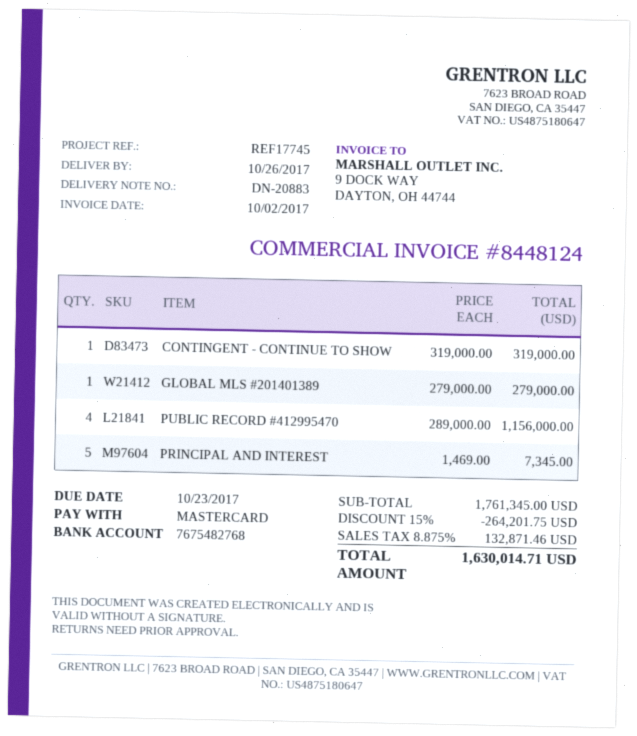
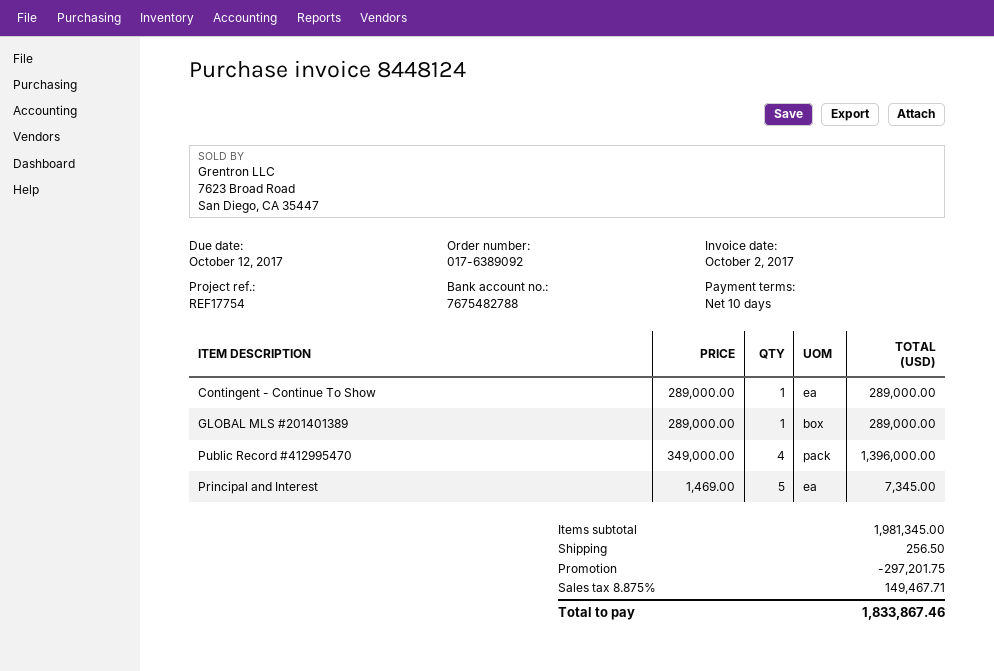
due date: 2017-10-23 -> 2017-10-12
reference: REF17745 -> REF17754
bank account: 7675482768 -> 7675482788
CONTINGENT - CONTINUE TO SHOW: 1 x 319000.00 = 319000.00 -> 1 x 289000.00 = 289000.00
GLOBAL MLS #201401389: 1 x 279000.00 = 279000.00 -> 1 x 289000.00 = 289000.00
PUBLIC RECORD #412995470: 4 x 289000.00 = 1156000.00 -> 4 x 349000.00 = 1396000.00
subtotal: 1761345.00 -> 1981345.00
discount: 264201.75 -> 297201.75
shipping: none -> 256.50
tax: 8.875% = 132871.46 -> 8.875% = 149467.71
total: 1630014.71 -> 1833867.46

